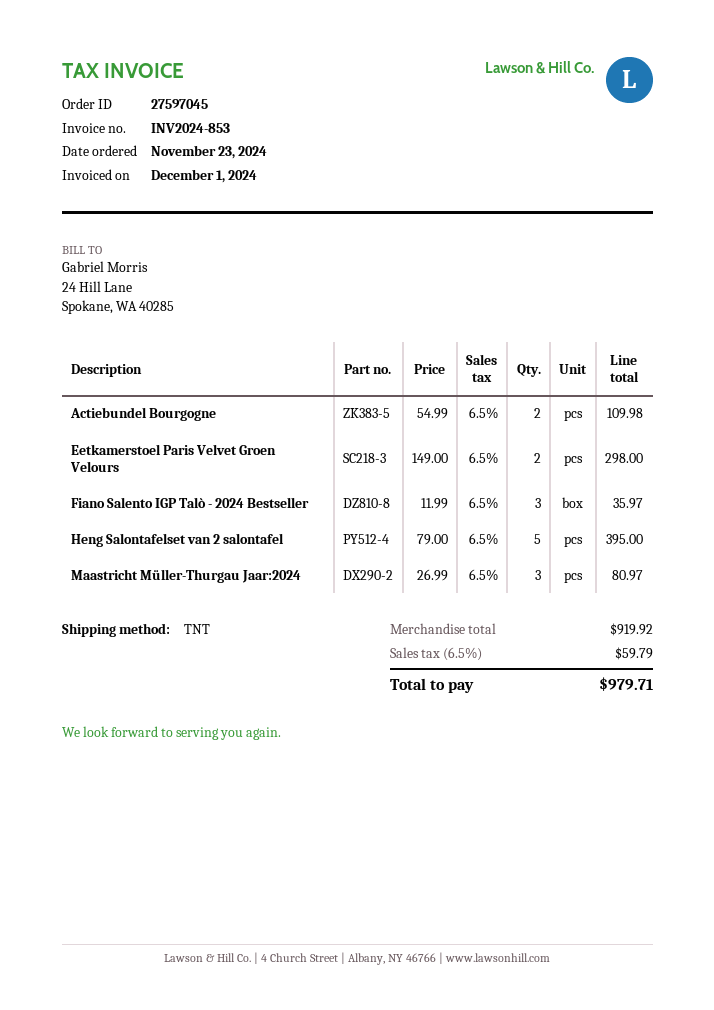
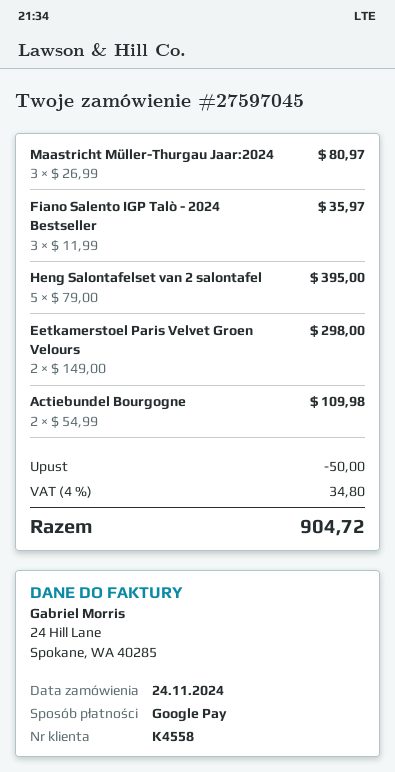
order date: 2024-11-23 -> 2024-11-24
discount: none -> 50.00
tax: 6.5% = 59.79 -> 4% = 34.80
total: 979.71 -> 904.72

